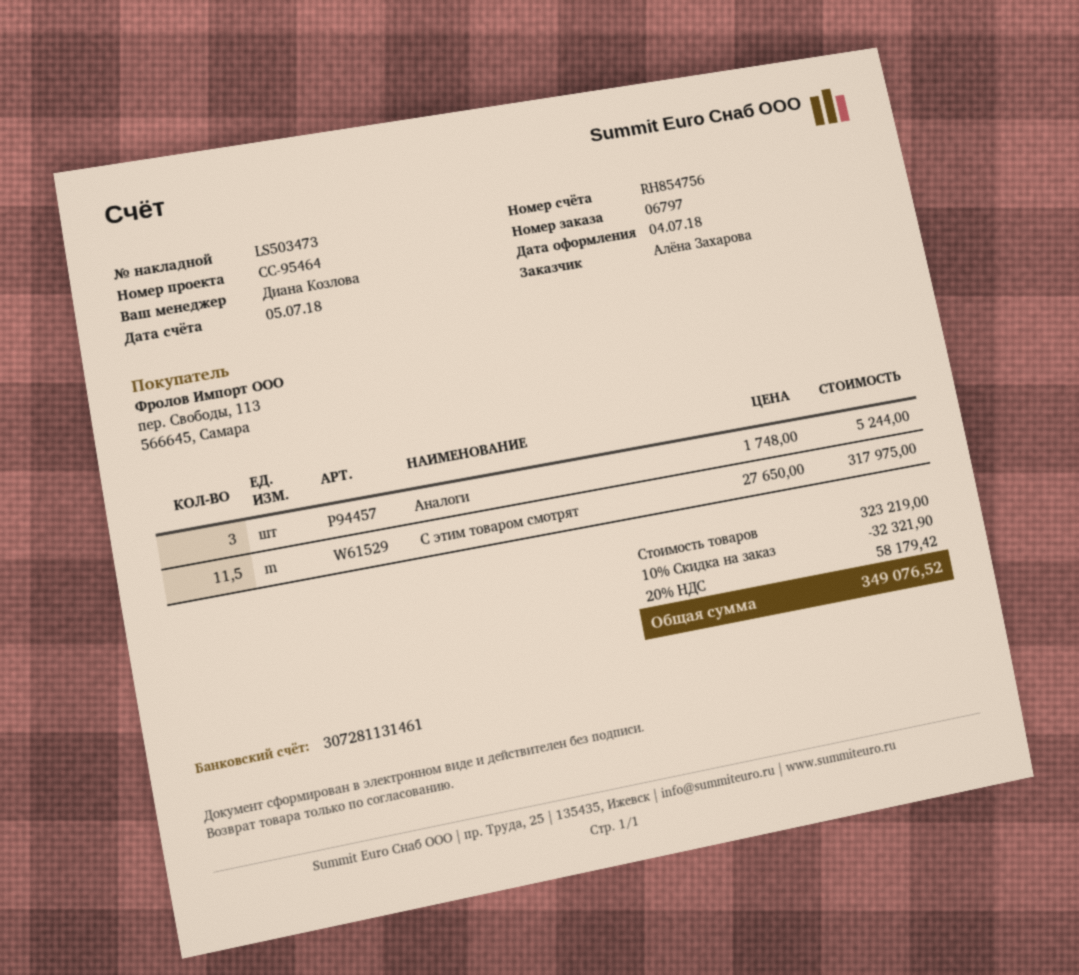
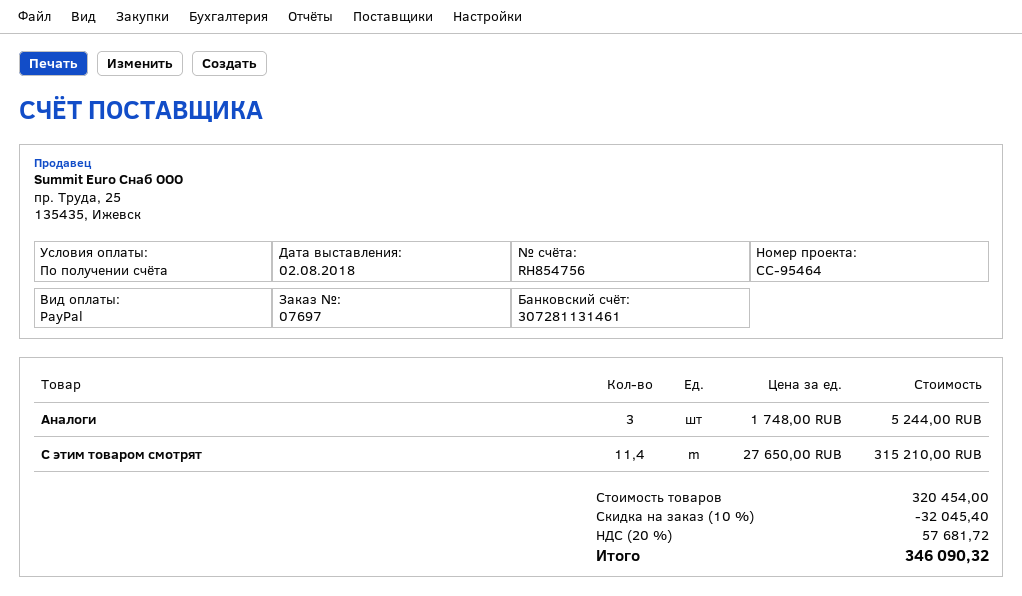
order number: 06797 -> 07697
invoice date: 2018-07-05 -> 2018-08-02
С этим товаром смотрят: 11.5 x 27650.00 = 317975.00 -> 11.4 x 27650.00 = 315210.00
subtotal: 323219.00 -> 320454.00
discount: 10% = 32321.90 -> 10% = 32045.40
tax: 20% = 58179.42 -> 20% = 57681.72
total: 349076.52 -> 346090.32

